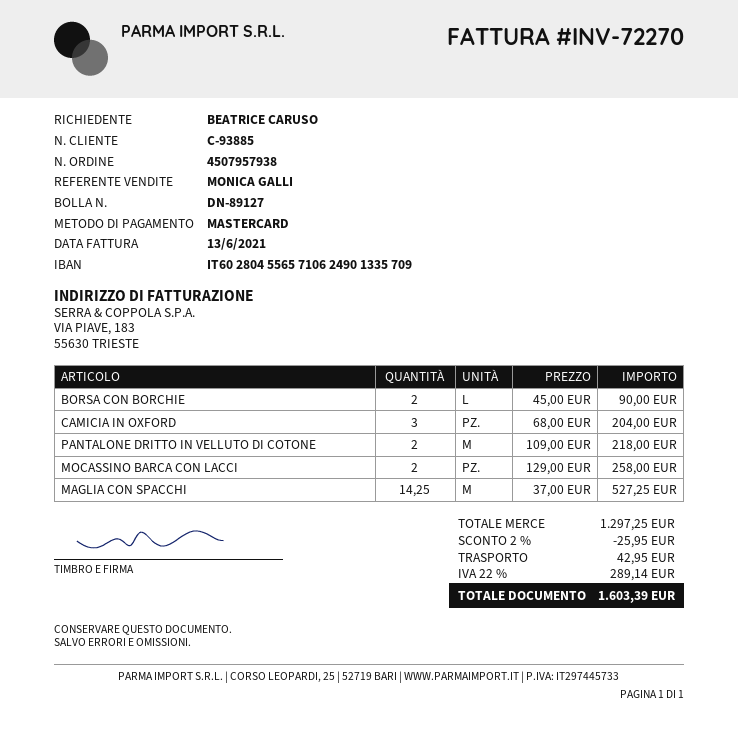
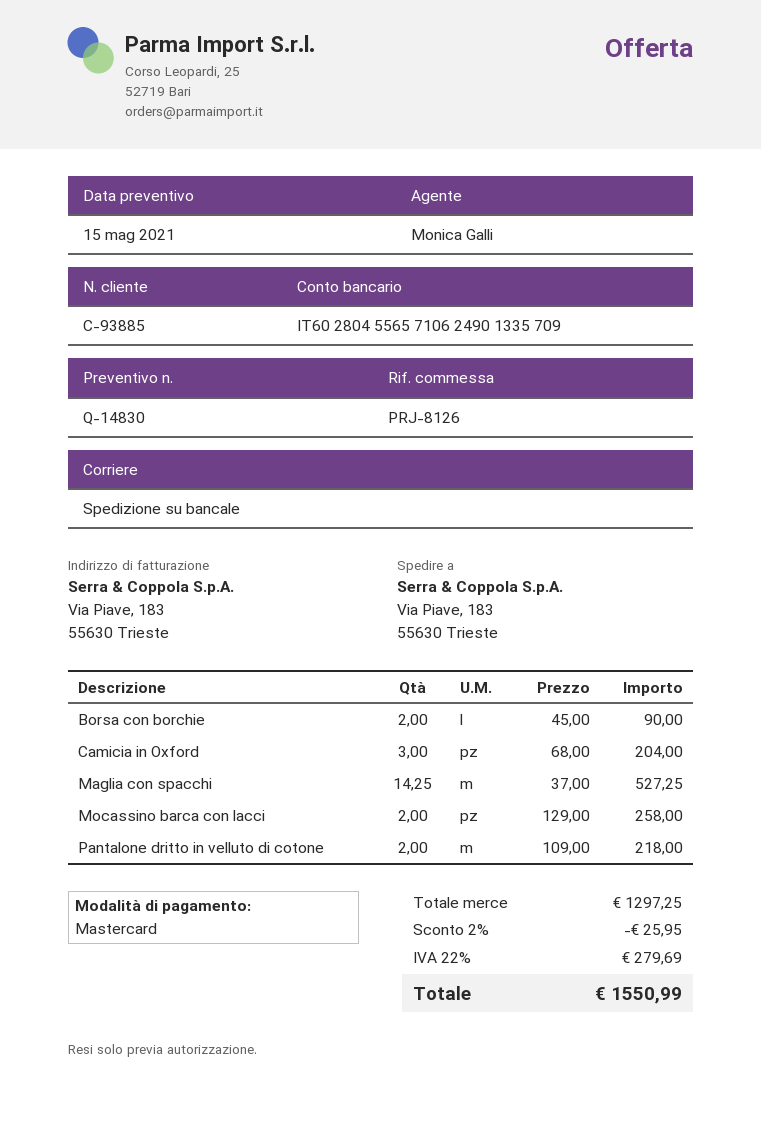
shipping: 42.95 -> none
tax: 22% = 289.14 -> 22% = 279.69
total: 1603.39 -> 1550.99

